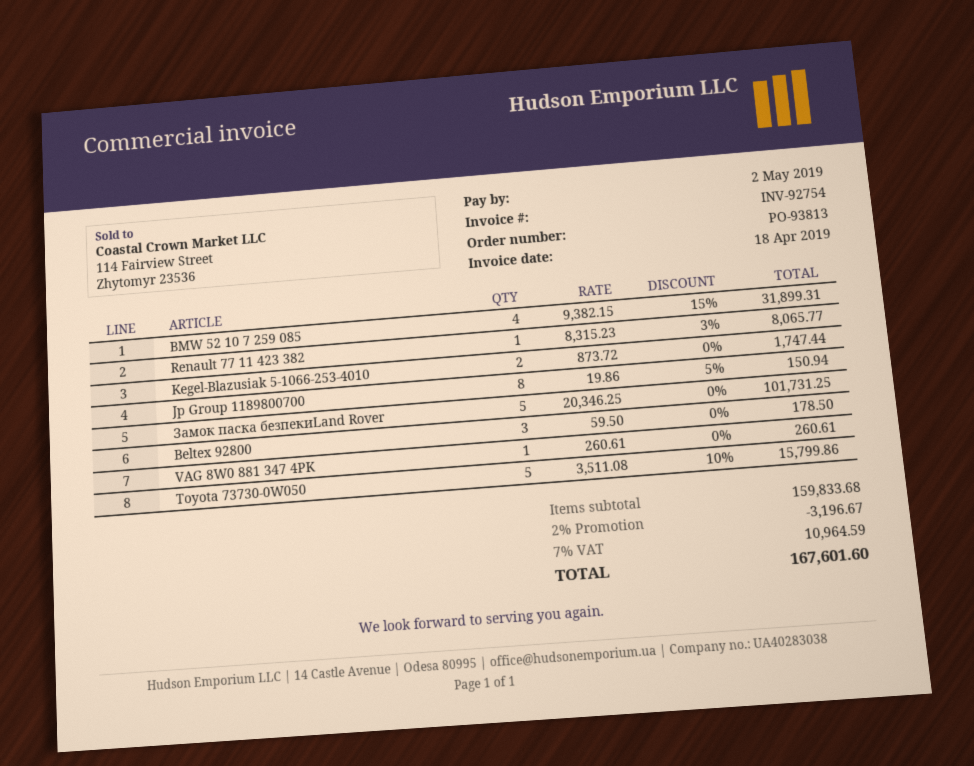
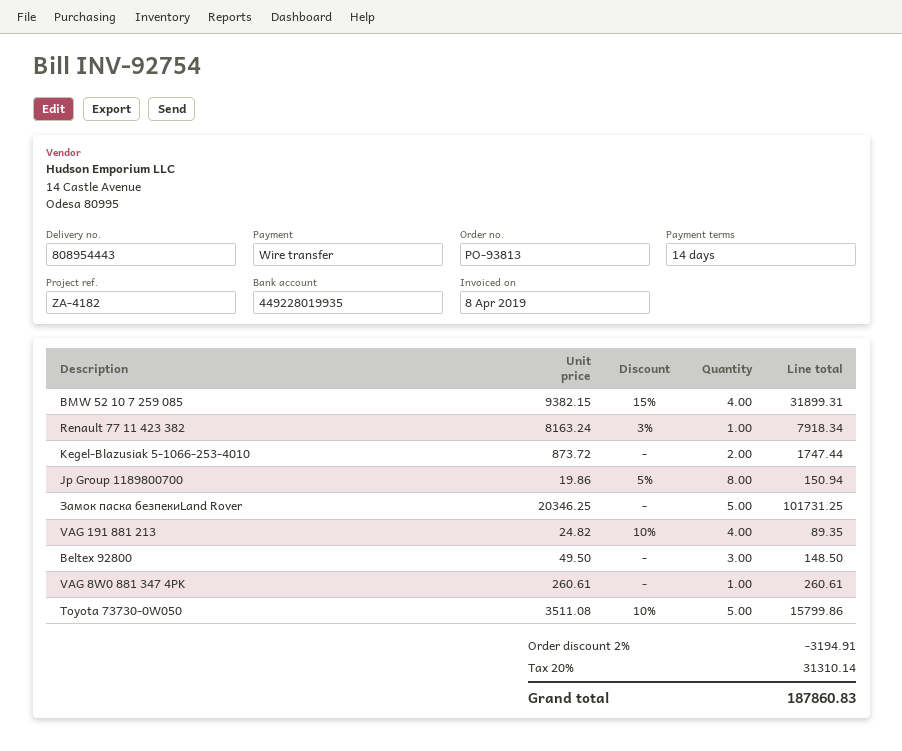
invoice date: 2019-04-18 -> 2019-04-08
Renault 77 11 423 382: 1 x 8315.23 - 3% = 8065.77 -> 1 x 8163.24 - 3% = 7918.34
Beltex 92800: 3 x 59.50 = 178.50 -> 3 x 49.50 = 148.50
VAG 191 881 213: none -> 4 x 24.82 - 10% = 89.35
discount: 2% = 3196.67 -> 2% = 3194.91
tax: 7% = 10964.59 -> 20% = 31310.14
total: 167601.60 -> 187860.83

